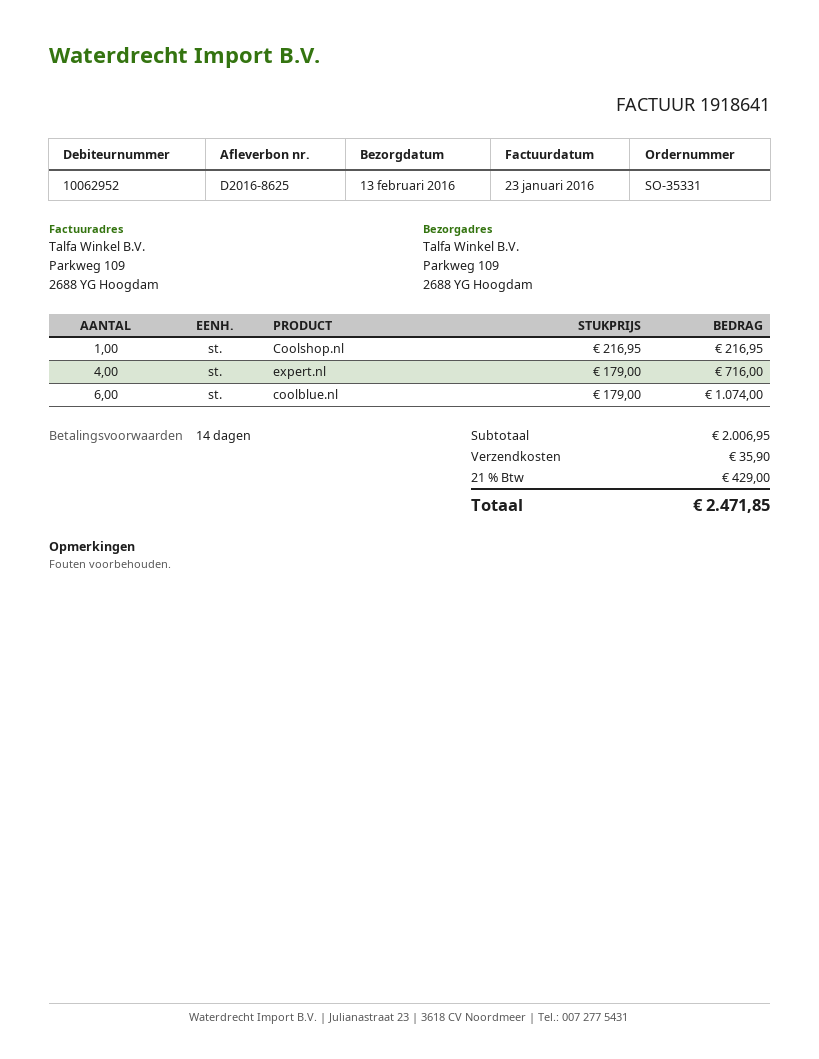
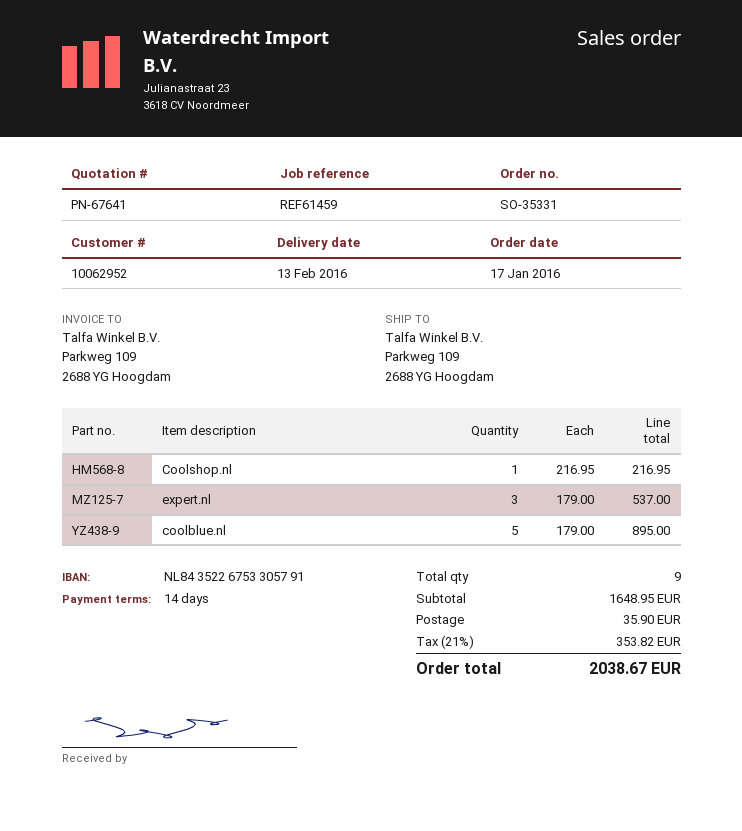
expert.nl: 4 x 179.00 = 716.00 -> 3 x 179.00 = 537.00
coolblue.nl: 6 x 179.00 = 1074.00 -> 5 x 179.00 = 895.00
subtotal: 2006.95 -> 1648.95
tax: 21% = 429.00 -> 21% = 353.82
total: 2471.85 -> 2038.67

